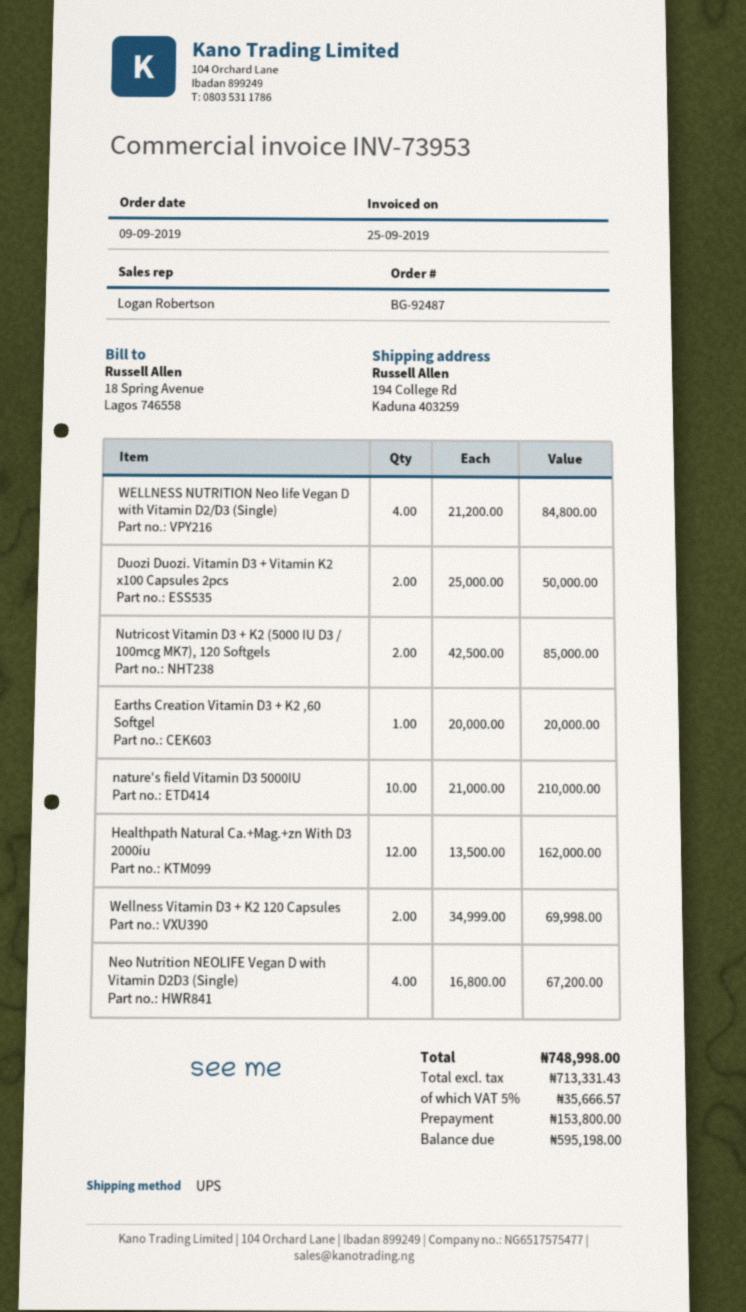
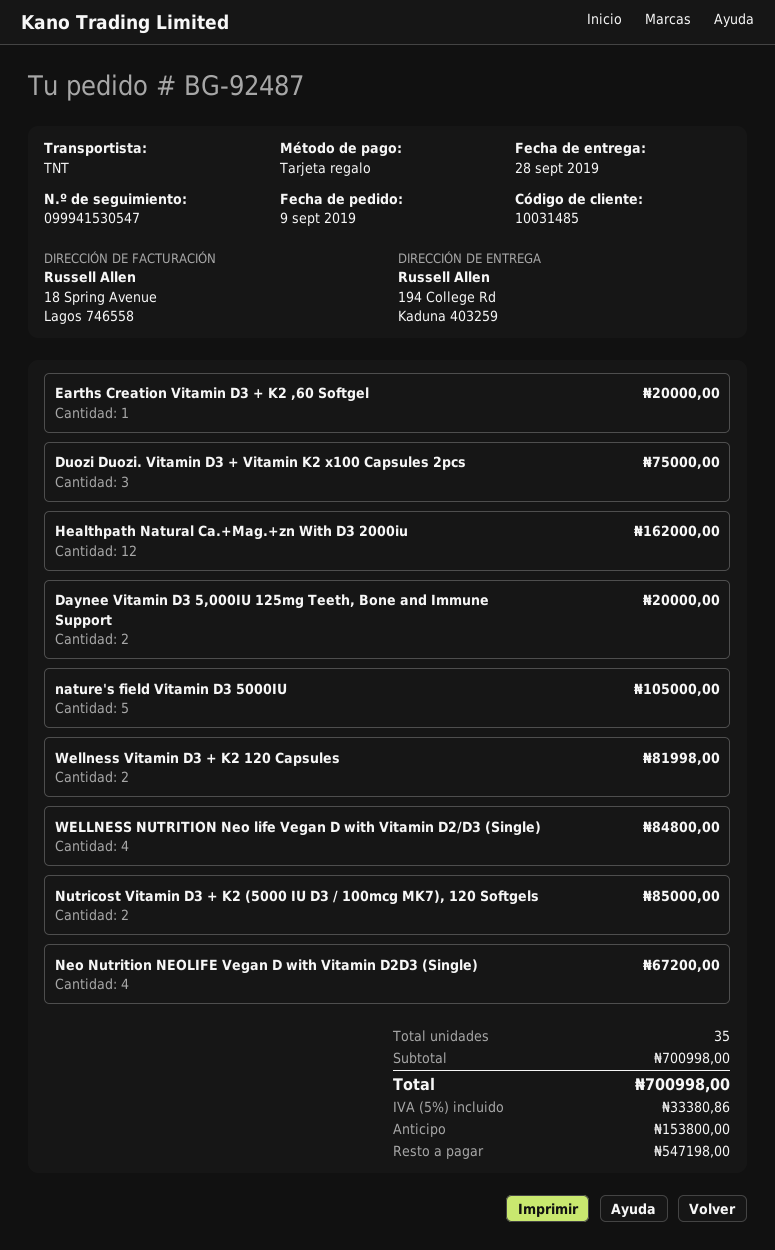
shipping method: UPS -> TNT
Duozi Duozi. Vitamin D3 + Vitamin K2 x100 Capsules 2pcs: 2 for 50000.00 -> 3 for 75000.00
nature's field Vitamin D3 5000IU: 10 for 210000.00 -> 5 for 105000.00
Wellness Vitamin D3 + K2 120 Capsules: 2 for 69998.00 -> 2 for 81998.00
Daynee Vitamin D3 5,000IU 125mg Teeth, Bone and Immune Support: none -> 2 for 20000.00
tax: 5% = 35666.57 -> 5% = 33380.86
total: 748998.00 -> 700998.00
balance: 595198.00 -> 547198.00

